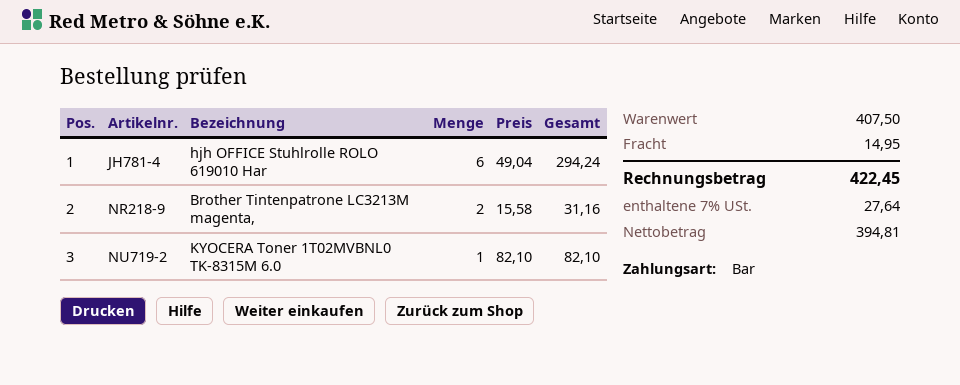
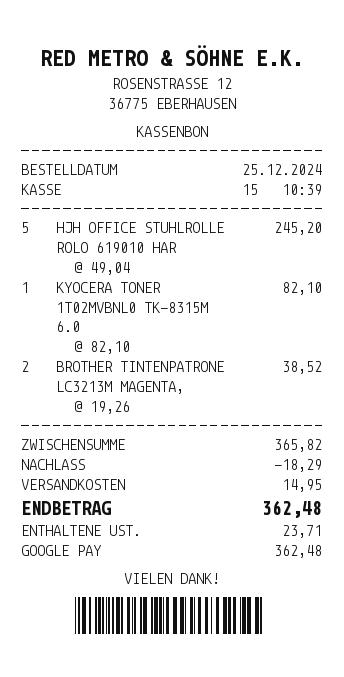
payment method: cash -> Google Pay
hjh OFFICE Stuhlrolle ROLO 619010 Har: 6 x 49.04 = 294.24 -> 5 x 49.04 = 245.20
Brother Tintenpatrone LC3213M magenta,: 2 x 15.58 = 31.16 -> 2 x 19.26 = 38.52
subtotal: 407.50 -> 365.82
discount: none -> 18.29
tax: 27.64 -> 23.71
total: 422.45 -> 362.48

